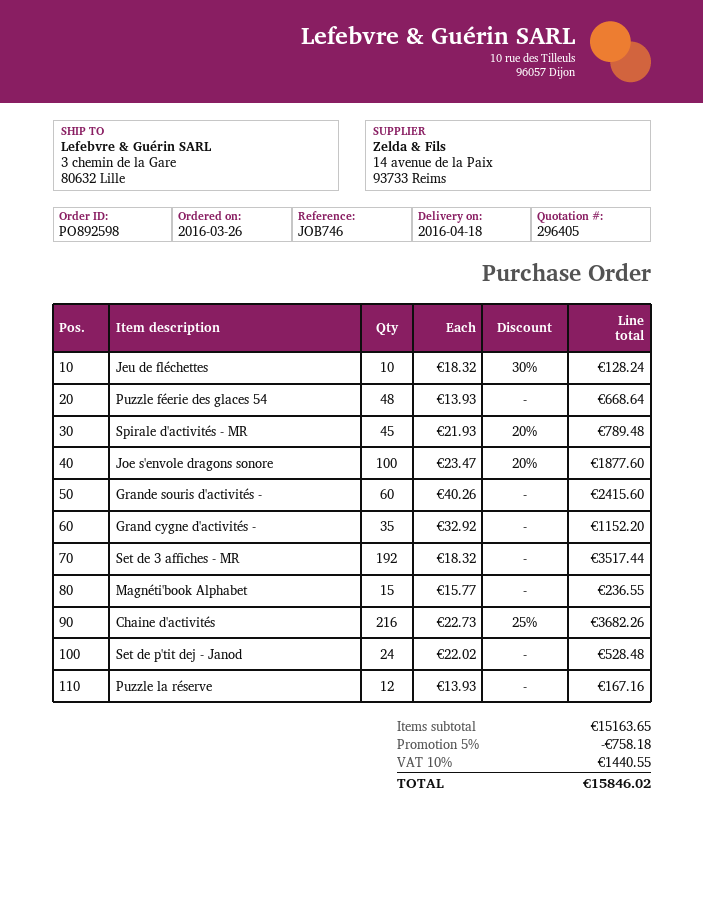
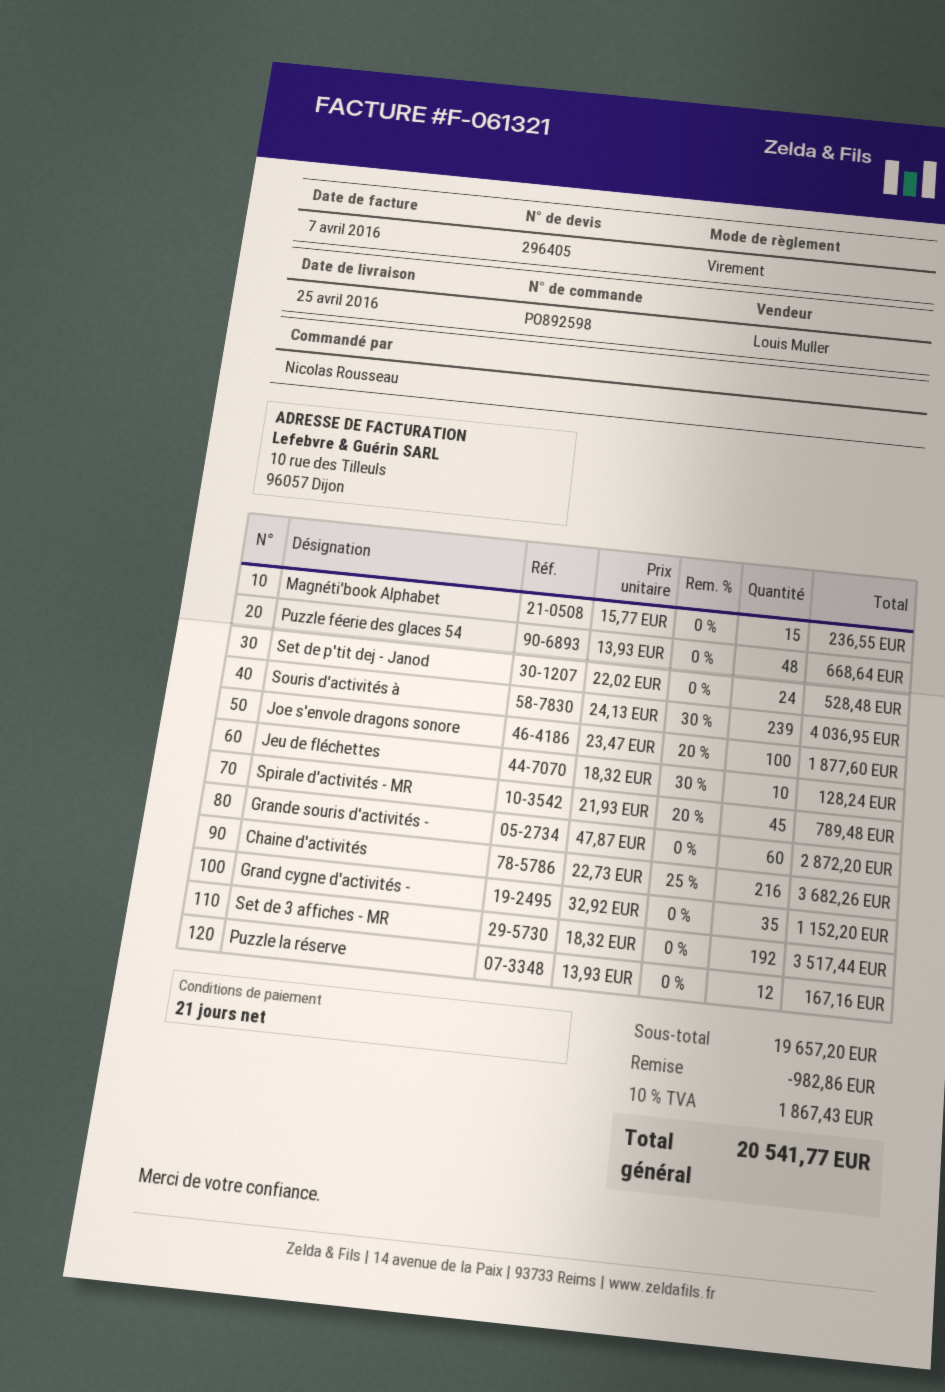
delivery date: 2016-04-18 -> 2016-04-25
Grande souris d'activités -: 60 x 40.26 = 2415.60 -> 60 x 47.87 = 2872.20
Souris d'activités à: none -> 239 x 24.13 - 30% = 4036.95
subtotal: 15163.65 -> 19657.20
discount: 758.18 -> 982.86
tax: 10% = 1440.55 -> 10% = 1867.43
total: 15846.02 -> 20541.77

